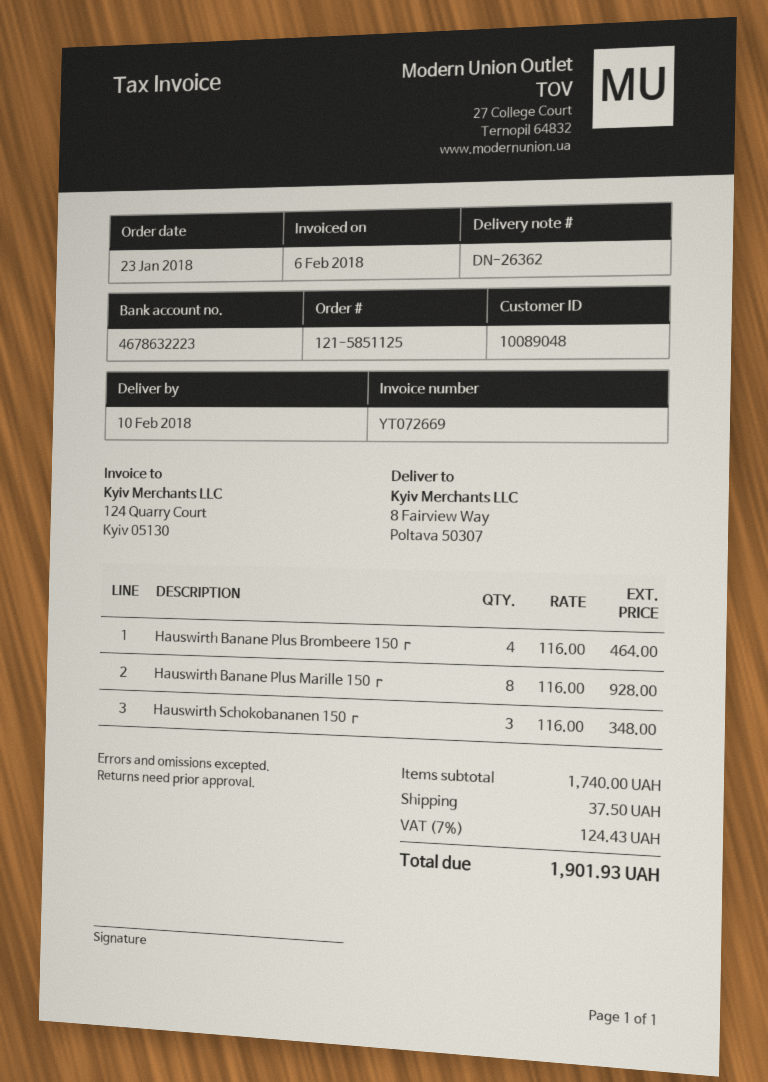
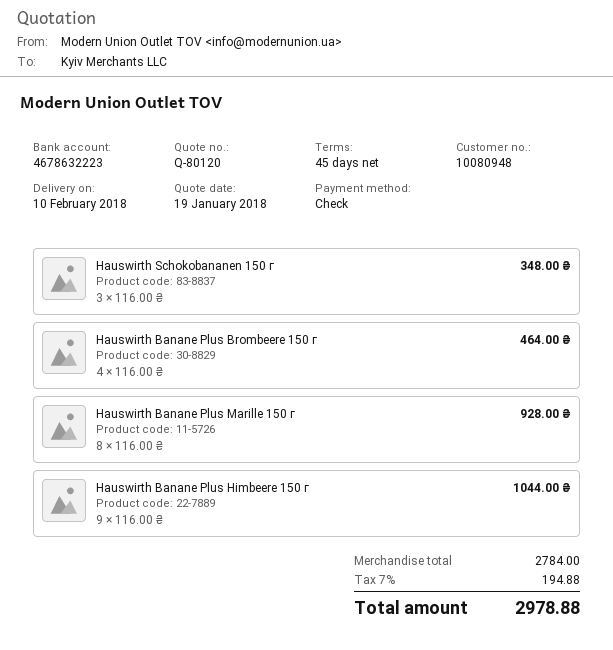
customer number: 10089048 -> 10080948
Hauswirth Banane Plus Himbeere 150 г: none -> 9 x 116.00 = 1044.00
subtotal: 1740.00 -> 2784.00
shipping: 37.50 -> none
tax: 7% = 124.43 -> 7% = 194.88
total: 1901.93 -> 2978.88

